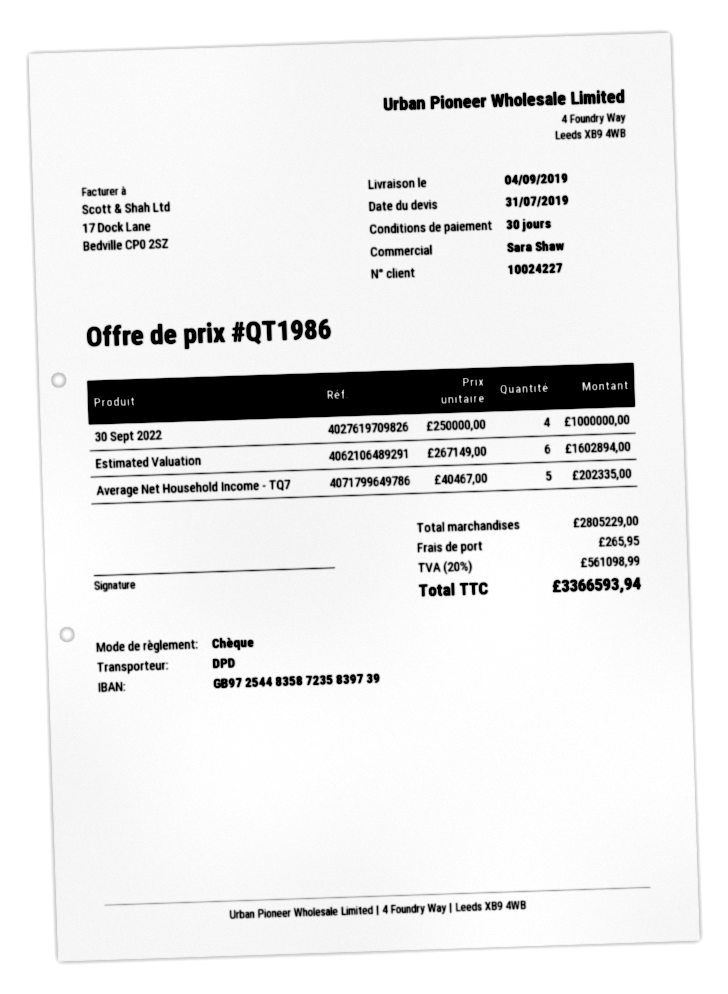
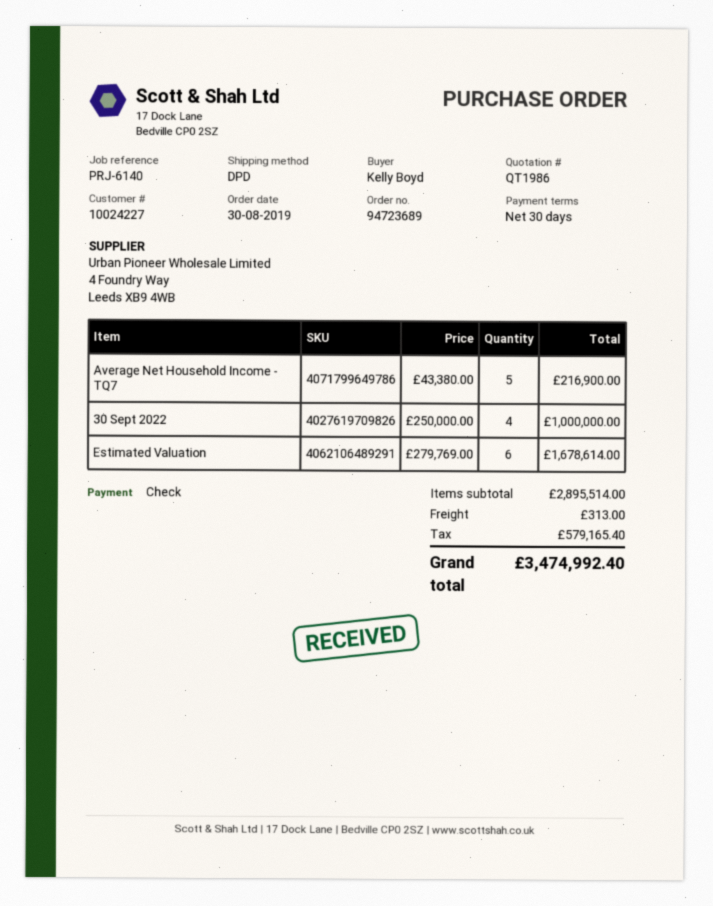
Estimated Valuation: 6 x 267149.00 = 1602894.00 -> 6 x 279769.00 = 1678614.00
Average Net Household Income - TQ7: 5 x 40467.00 = 202335.00 -> 5 x 43380.00 = 216900.00
subtotal: 2805229.00 -> 2895514.00
shipping: 265.95 -> 313.00
tax: 561098.99 -> 579165.40
total: 3366593.94 -> 3474992.40

